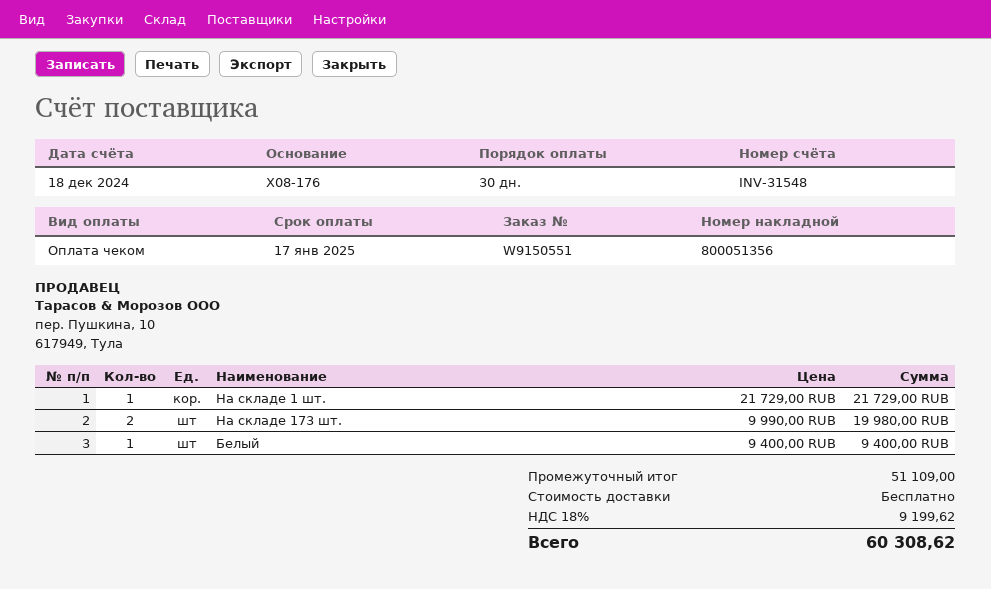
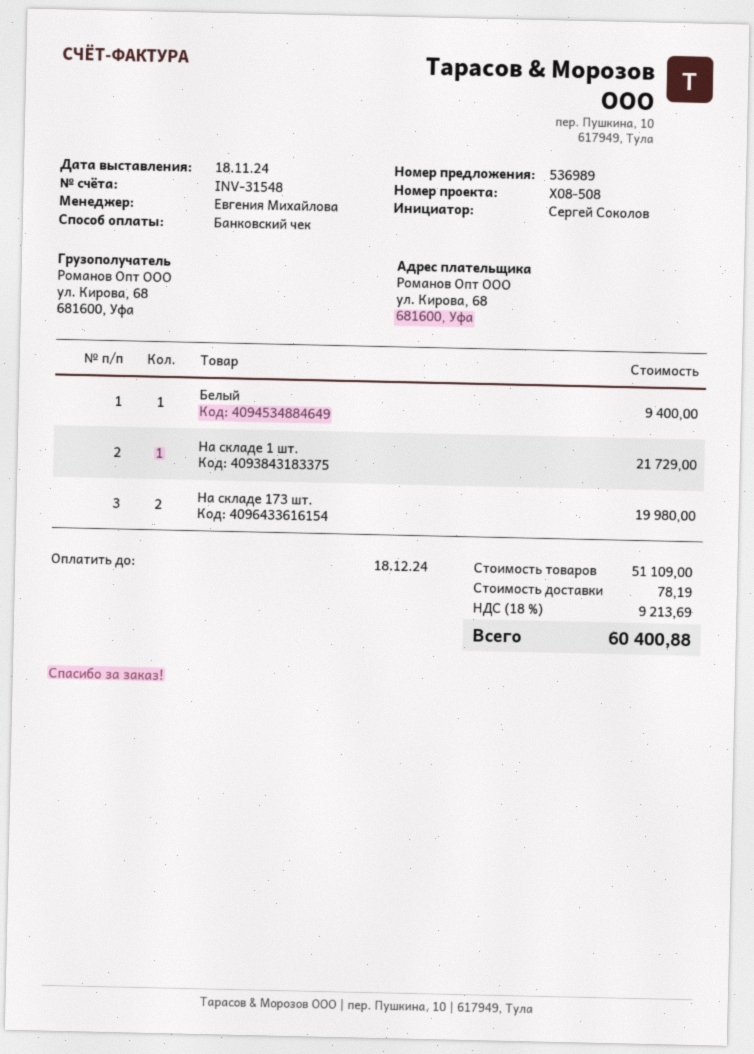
invoice date: 2024-12-18 -> 2024-11-18
due date: 2025-01-17 -> 2024-12-18
reference: X08-176 -> X08-508
shipping: 0.00 -> 78.19
tax: 18% = 9199.62 -> 18% = 9213.69
total: 60308.62 -> 60400.88

